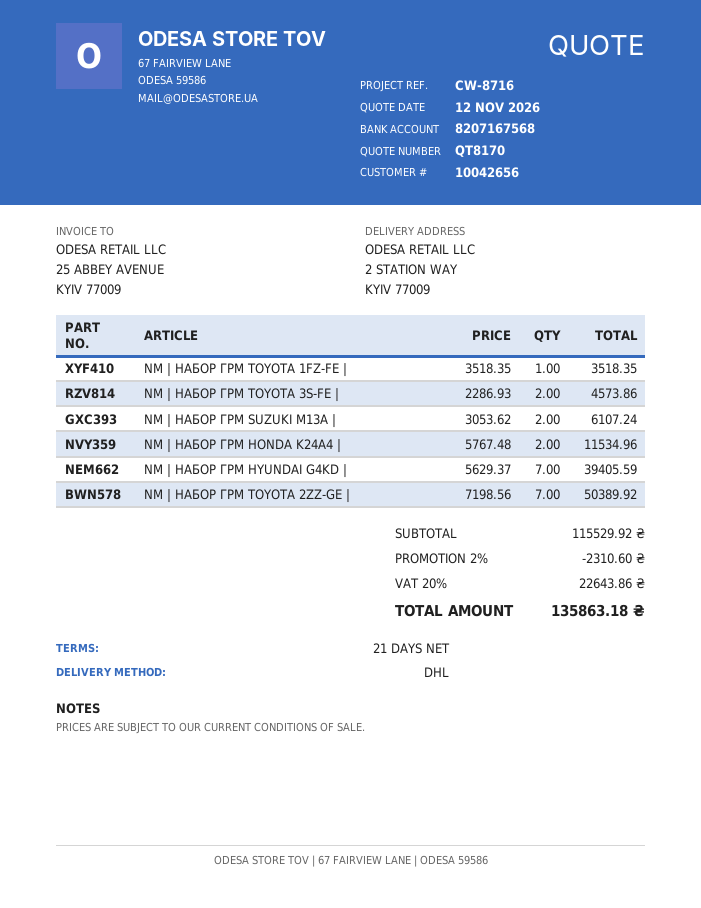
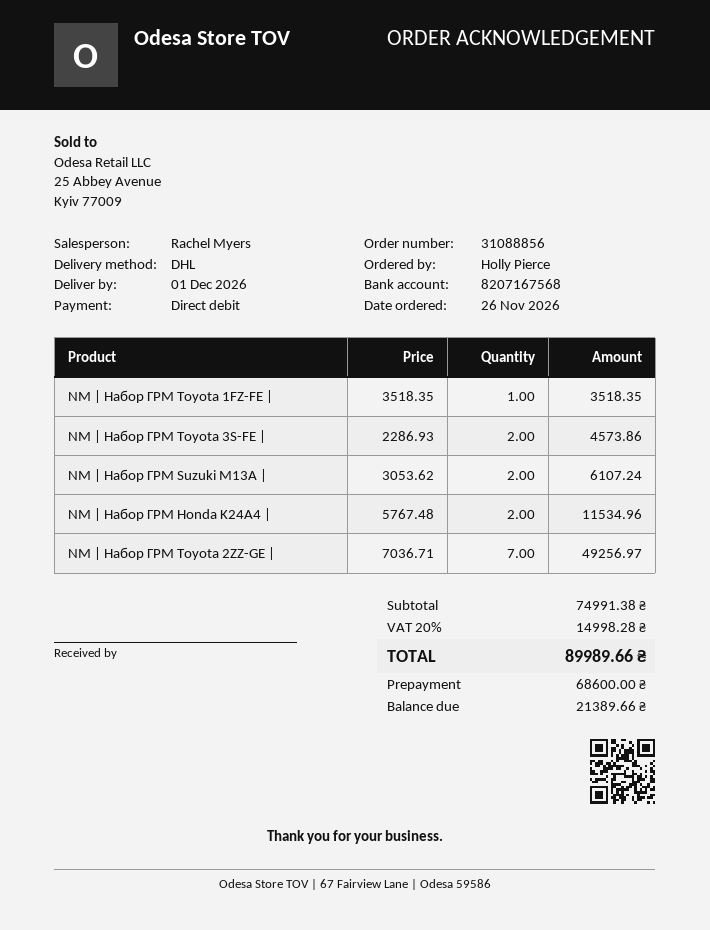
NM | НАБОР ГРМ HYUNDAI G4KD |: 7 x 5629.37 = 39405.59 -> none
NM | НАБОР ГРМ TOYOTA 2ZZ-GE |: 7 x 7198.56 = 50389.92 -> 7 x 7036.71 = 49256.97
subtotal: 115529.92 -> 74991.38
discount: 2% = 2310.60 -> none
tax: 20% = 22643.86 -> 20% = 14998.28
total: 135863.18 -> 89989.66

